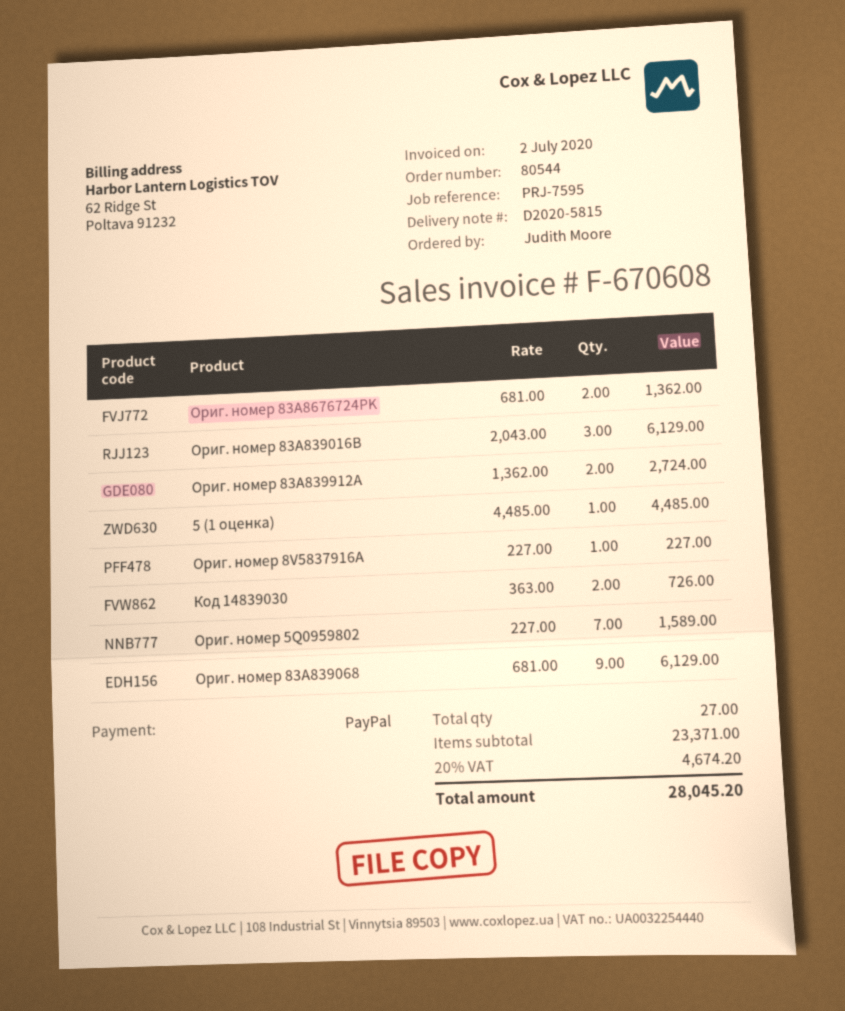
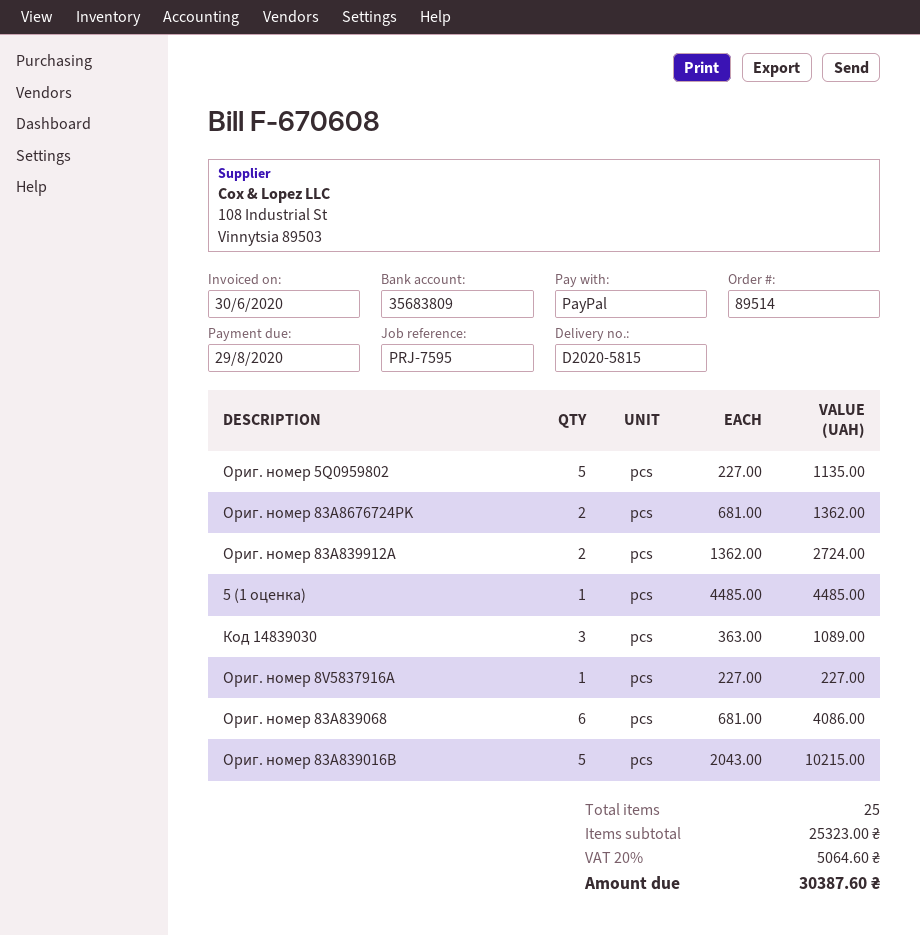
order number: 80544 -> 89514
invoice date: 2020-07-02 -> 2020-06-30
Ориг. номер 83A839016B: 3 x 2043.00 = 6129.00 -> 5 x 2043.00 = 10215.00
Код 14839030: 2 x 363.00 = 726.00 -> 3 x 363.00 = 1089.00
Ориг. номер 5Q0959802: 7 x 227.00 = 1589.00 -> 5 x 227.00 = 1135.00
Ориг. номер 83A839068: 9 x 681.00 = 6129.00 -> 6 x 681.00 = 4086.00
total quantity: 27 -> 25
subtotal: 23371.00 -> 25323.00
tax: 20% = 4674.20 -> 20% = 5064.60
total: 28045.20 -> 30387.60

